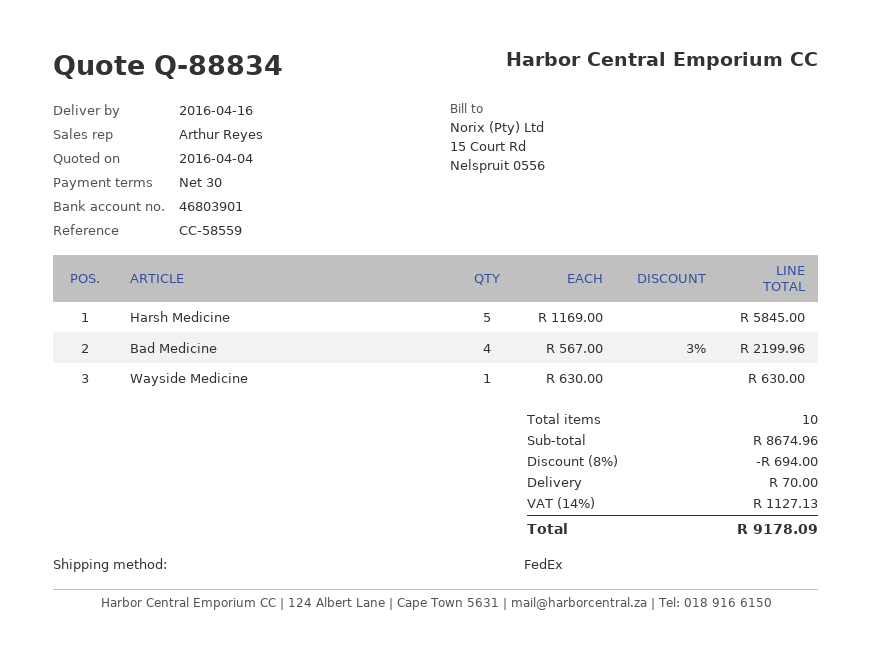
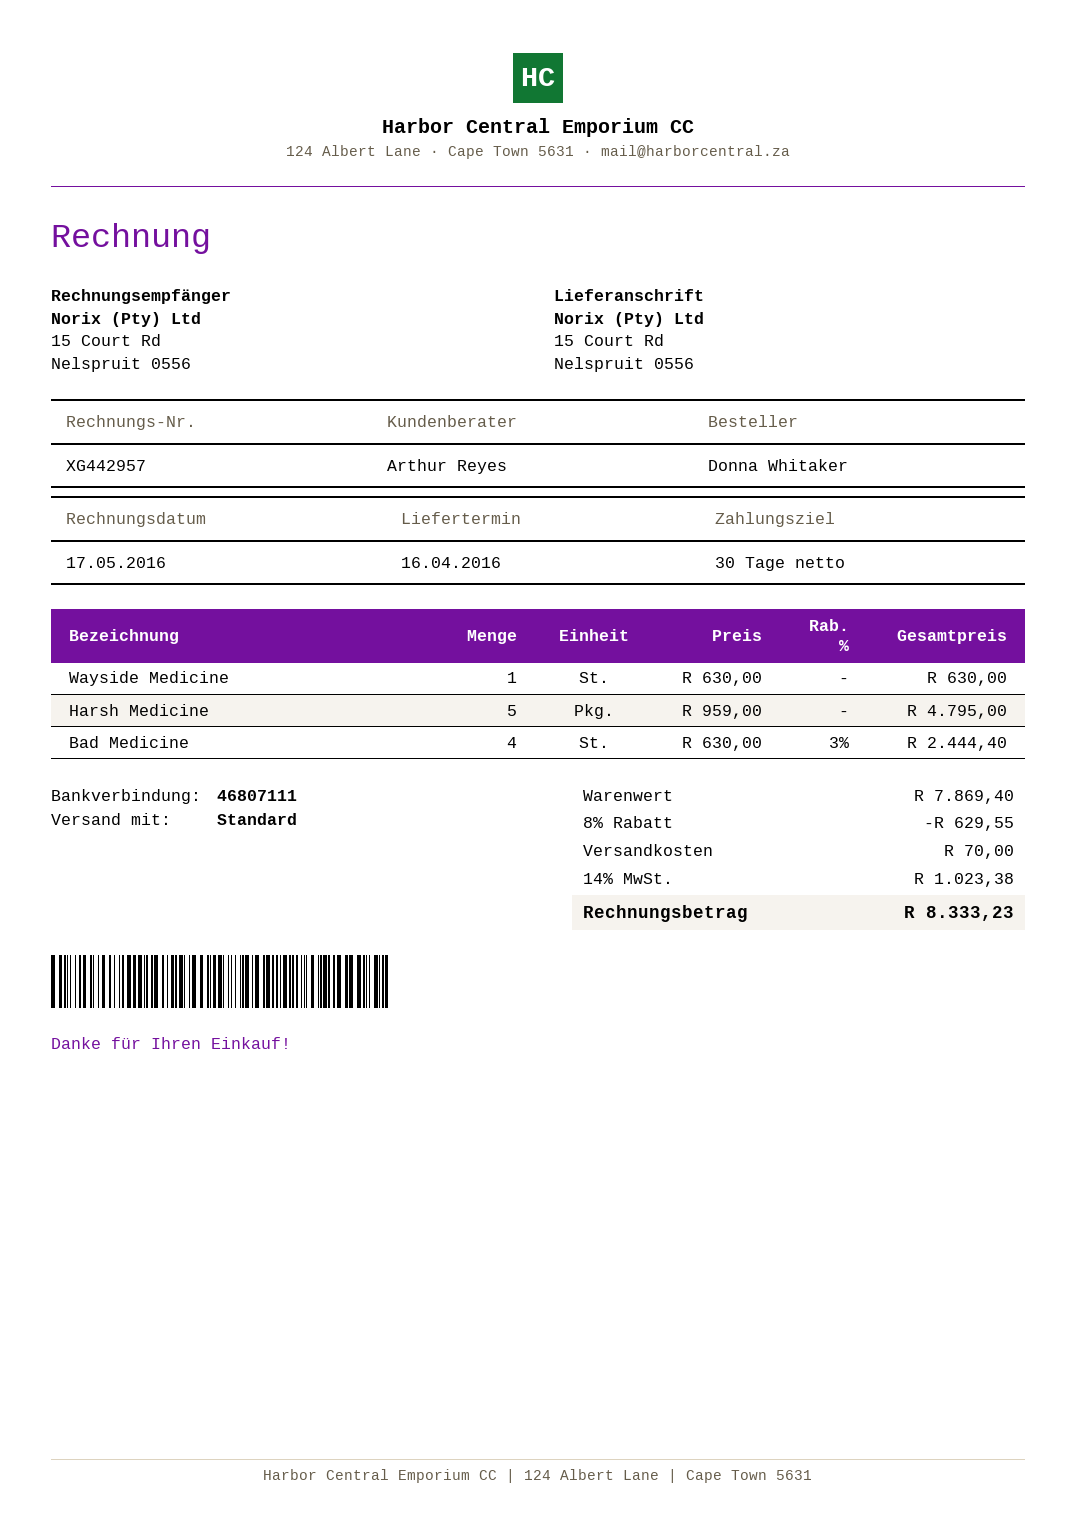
bank account: 46803901 -> 46807111
shipping method: FedEx -> standard
Harsh Medicine: 5 x 1169.00 = 5845.00 -> 5 x 959.00 = 4795.00
Bad Medicine: 4 x 567.00 - 3% = 2199.96 -> 4 x 630.00 - 3% = 2444.40
subtotal: 8674.96 -> 7869.40
discount: 8% = 694.00 -> 8% = 629.55
tax: 14% = 1127.13 -> 14% = 1023.38
total: 9178.09 -> 8333.23

